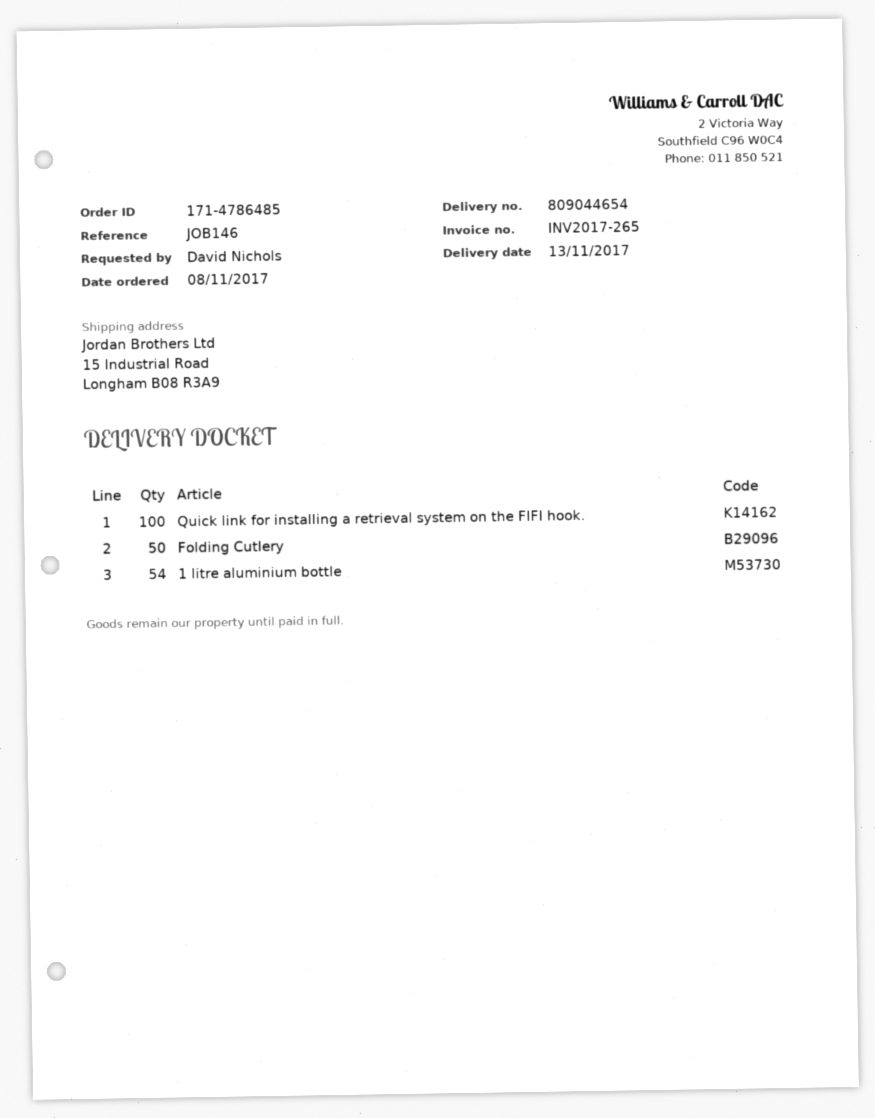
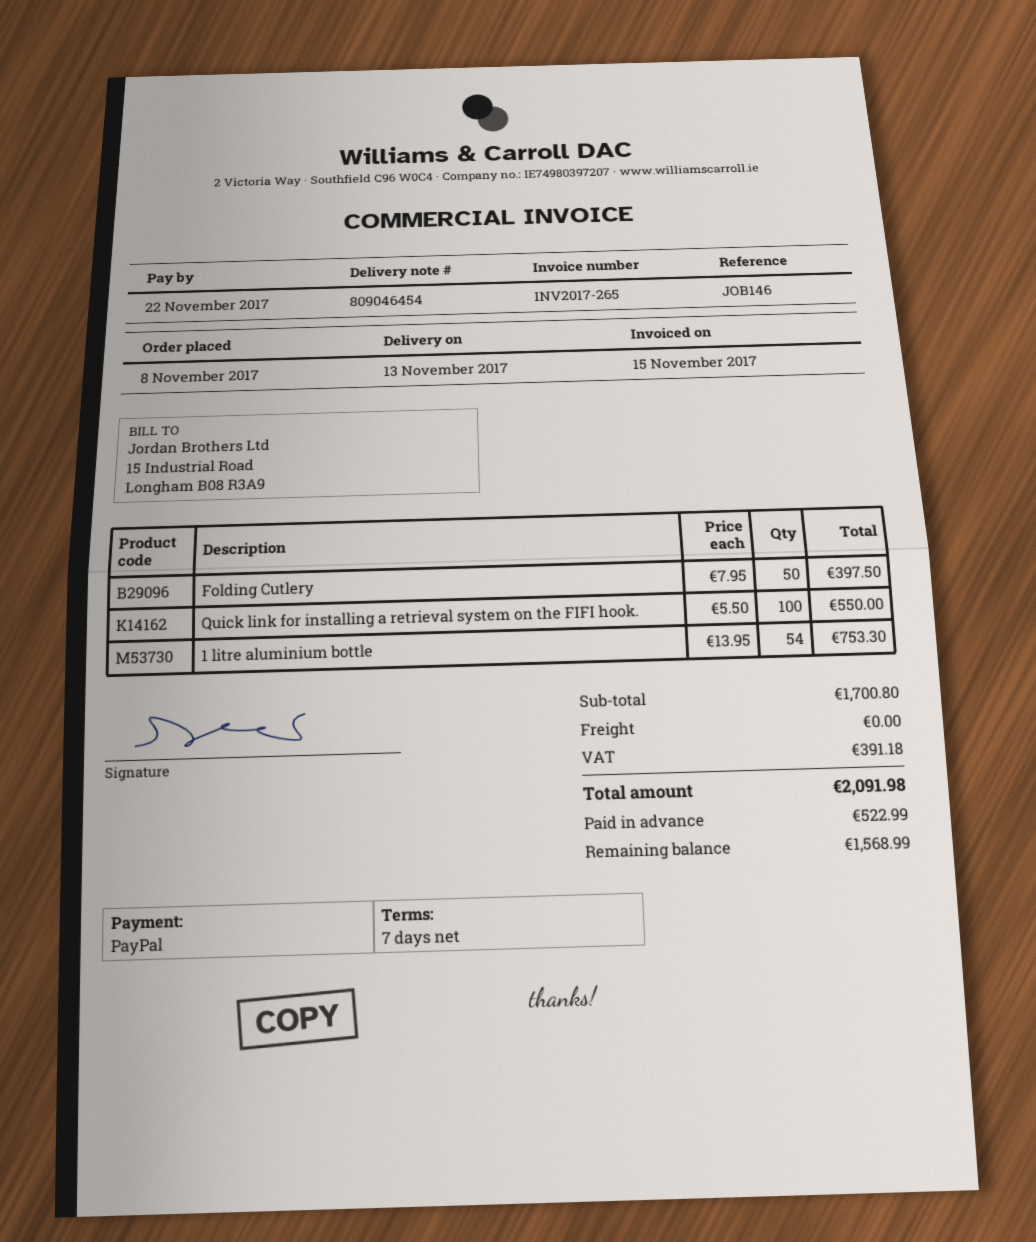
delivery note number: 809044654 -> 809046454

